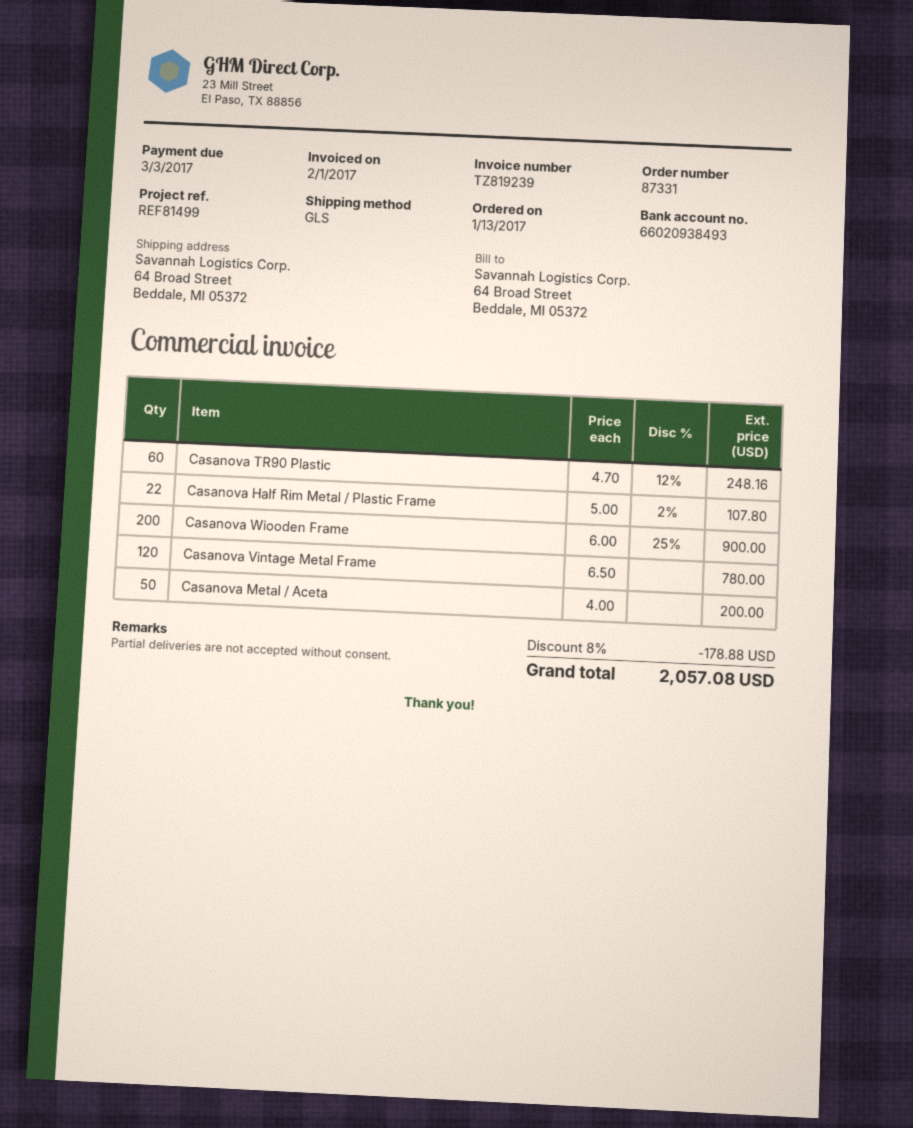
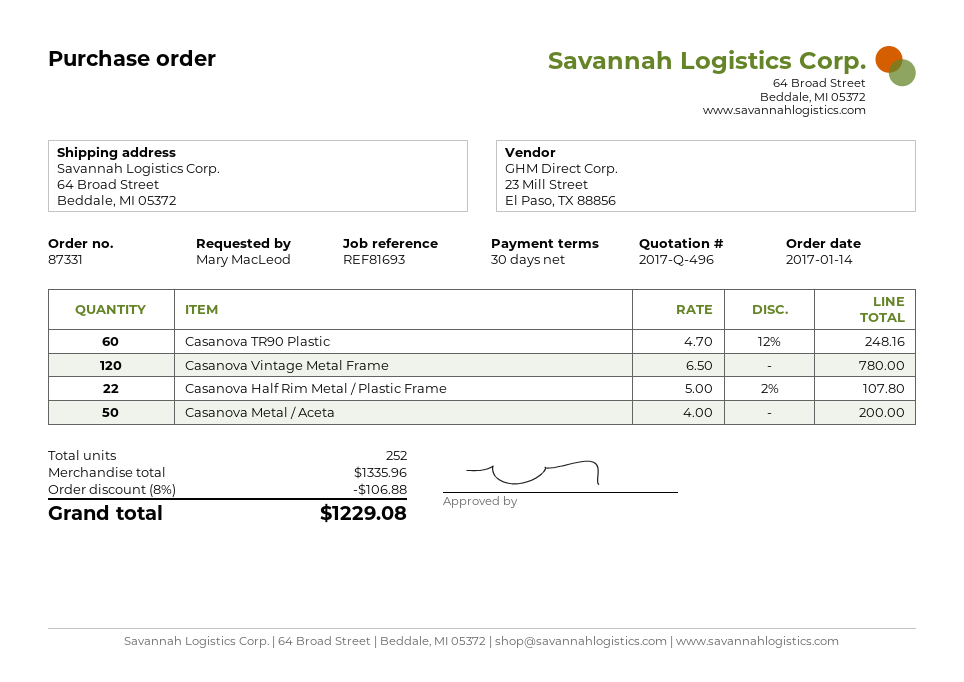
order date: 2017-01-13 -> 2017-01-14
reference: REF81499 -> REF81693
Casanova Wiooden Frame: 200 x 6.00 - 25% = 900.00 -> none
discount: 8% = 178.88 -> 8% = 106.88
total: 2057.08 -> 1229.08

